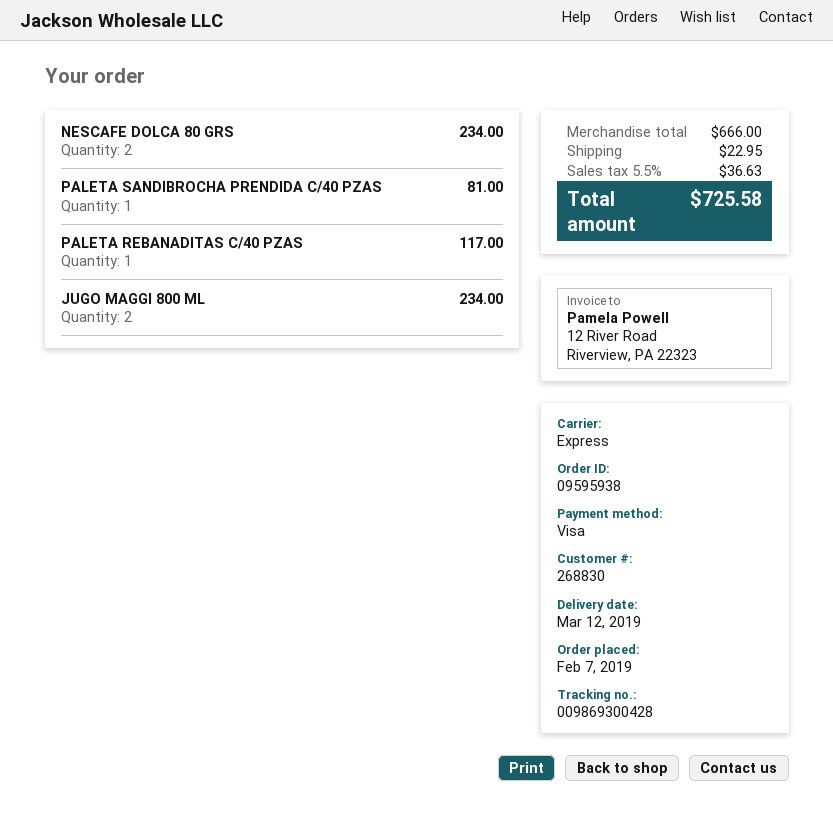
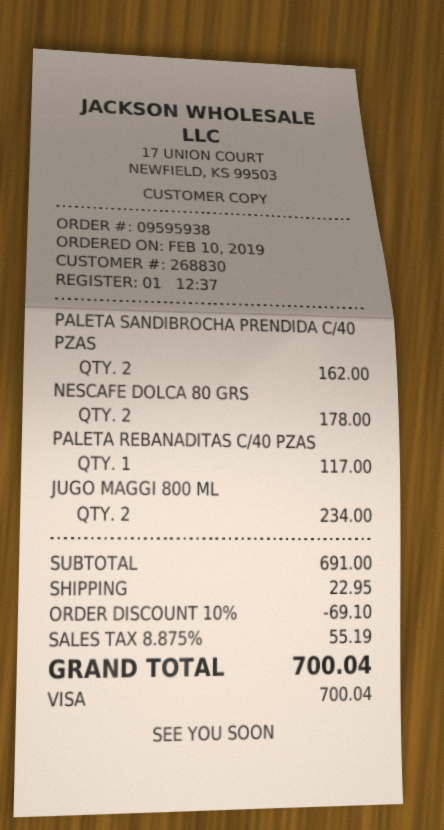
order date: 2019-02-07 -> 2019-02-10
NESCAFE DOLCA 80 GRS: 2 for 234.00 -> 2 for 178.00
PALETA SANDIBROCHA PRENDIDA C/40 PZAS: 1 for 81.00 -> 2 for 162.00
subtotal: 666.00 -> 691.00
discount: none -> 10% = 69.10
tax: 5.5% = 36.63 -> 8.875% = 55.19
total: 725.58 -> 700.04

